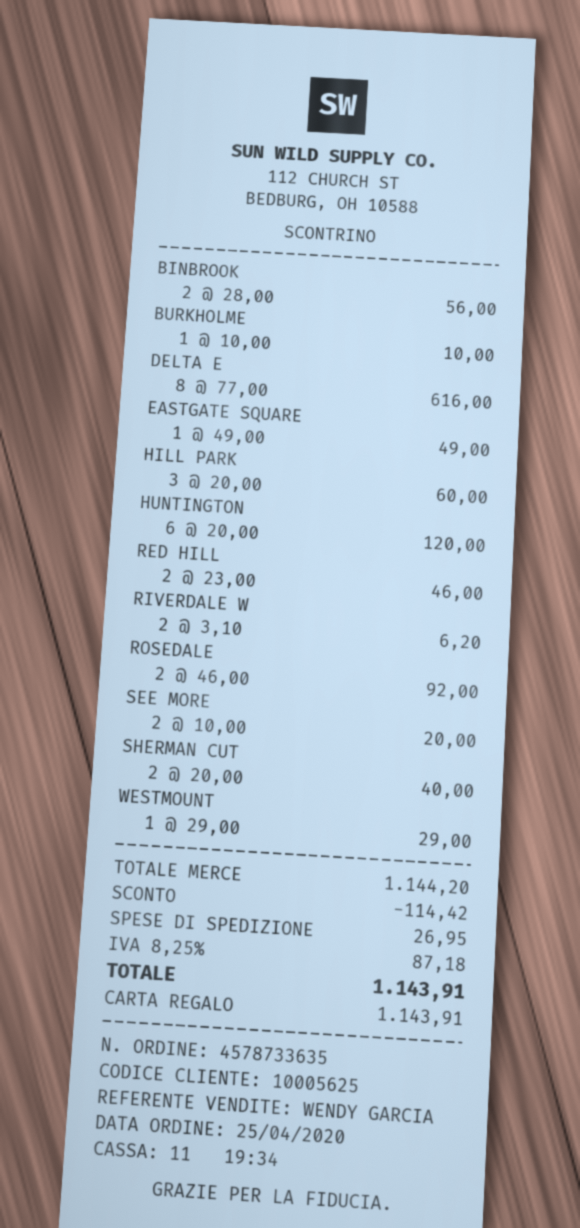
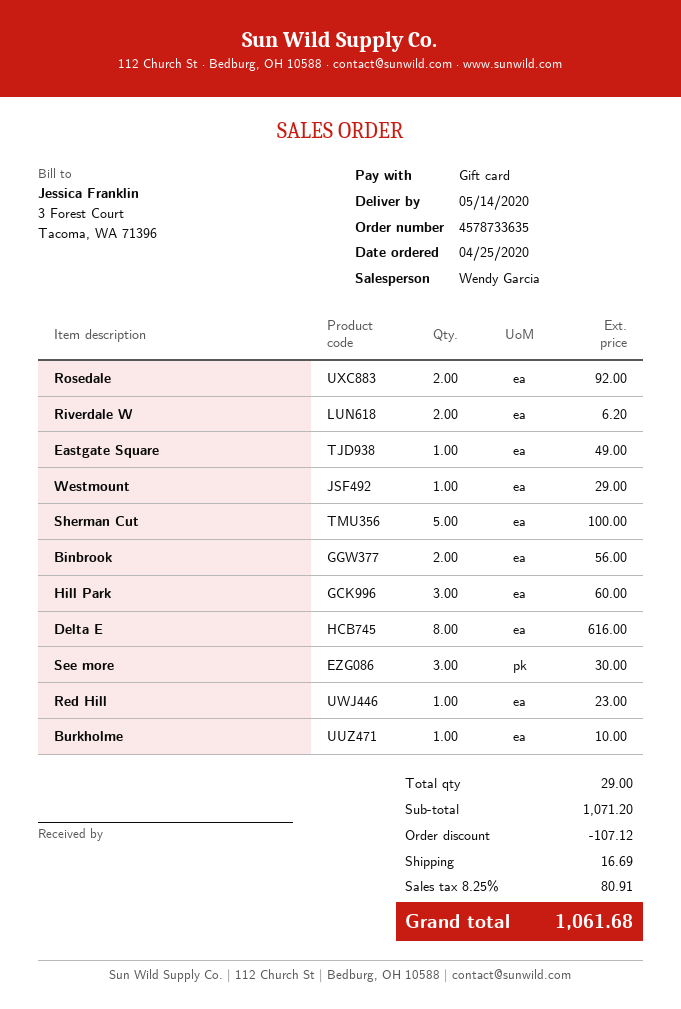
HUNTINGTON: 6 for 120.00 -> none
RED HILL: 2 for 46.00 -> 1 for 23.00
SEE MORE: 2 for 20.00 -> 3 for 30.00
SHERMAN CUT: 2 for 40.00 -> 5 for 100.00
subtotal: 1144.20 -> 1071.20
discount: 114.42 -> 107.12
shipping: 26.95 -> 16.69
tax: 8.25% = 87.18 -> 8.25% = 80.91
total: 1143.91 -> 1061.68

